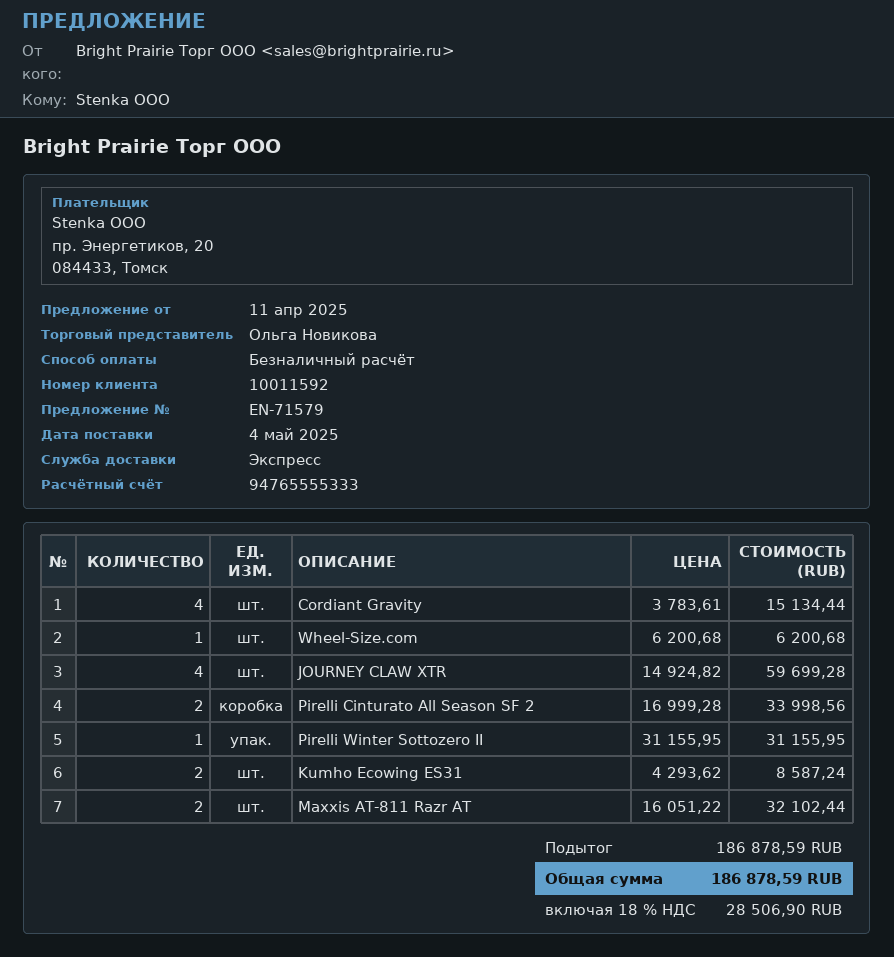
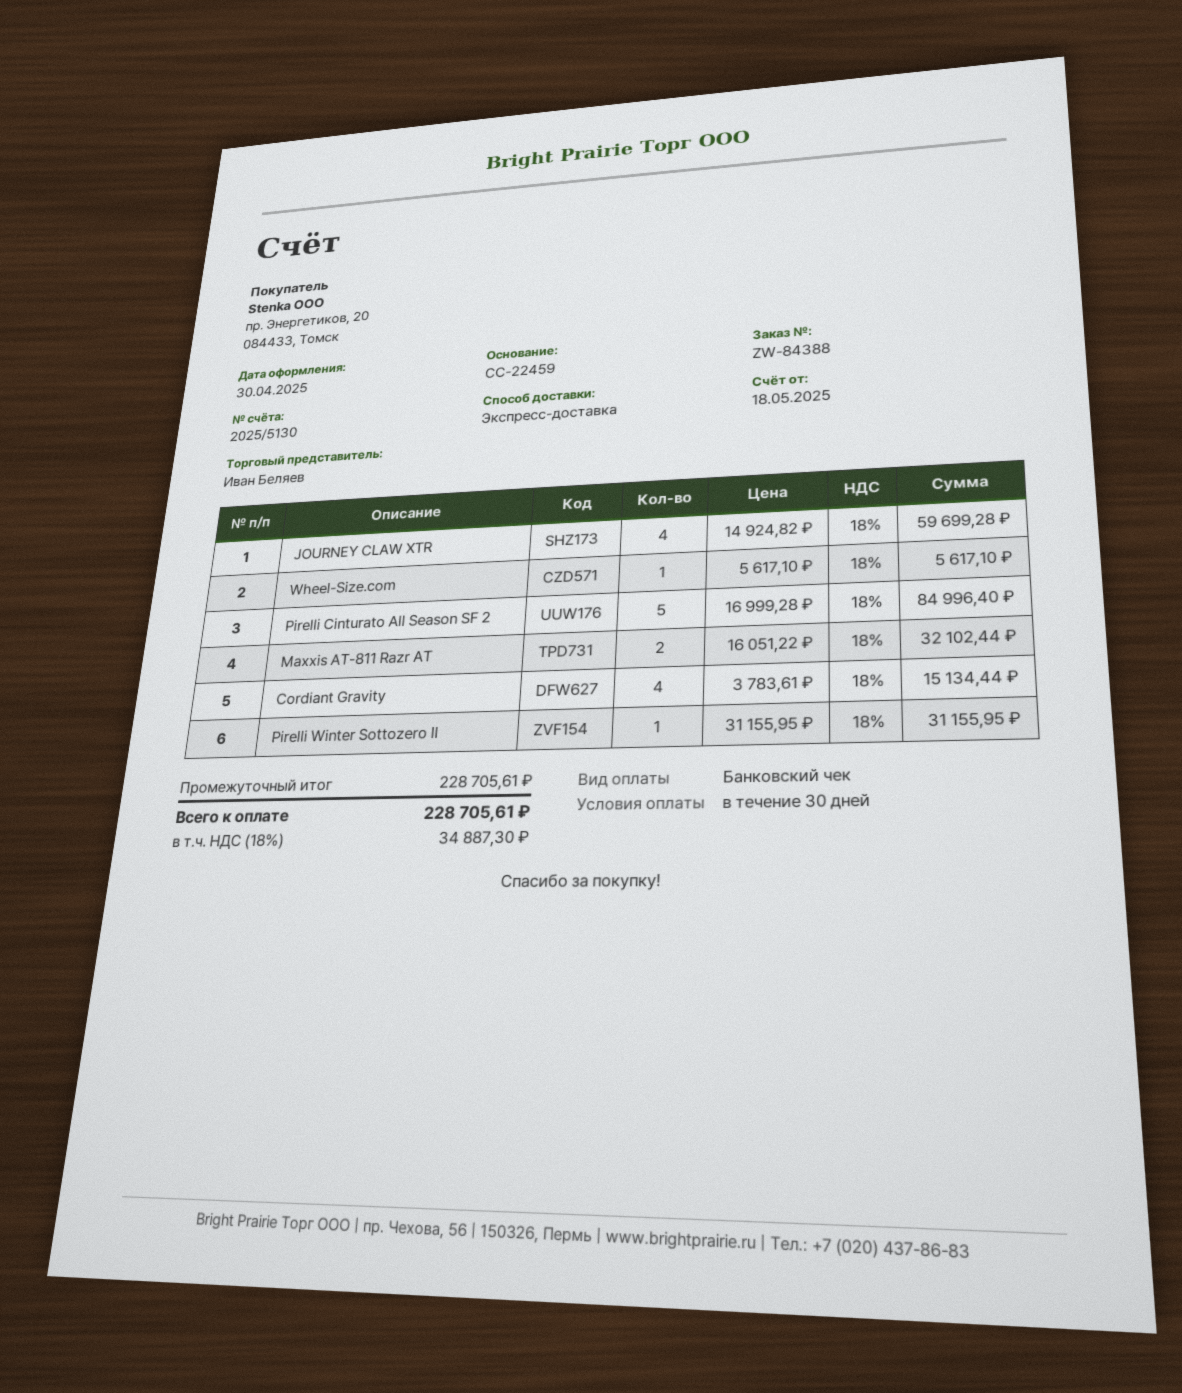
sales rep: Ольга Новикова -> Иван Беляев
payment method: bank transfer -> cheque
Wheel-Size.com: 1 x 6200.68 = 6200.68 -> 1 x 5617.10 = 5617.10
Pirelli Cinturato All Season SF 2: 2 x 16999.28 = 33998.56 -> 5 x 16999.28 = 84996.40
Kumho Ecowing ES31: 2 x 4293.62 = 8587.24 -> none
subtotal: 186878.59 -> 228705.61
tax: 18% = 28506.90 -> 18% = 34887.30
total: 186878.59 -> 228705.61

